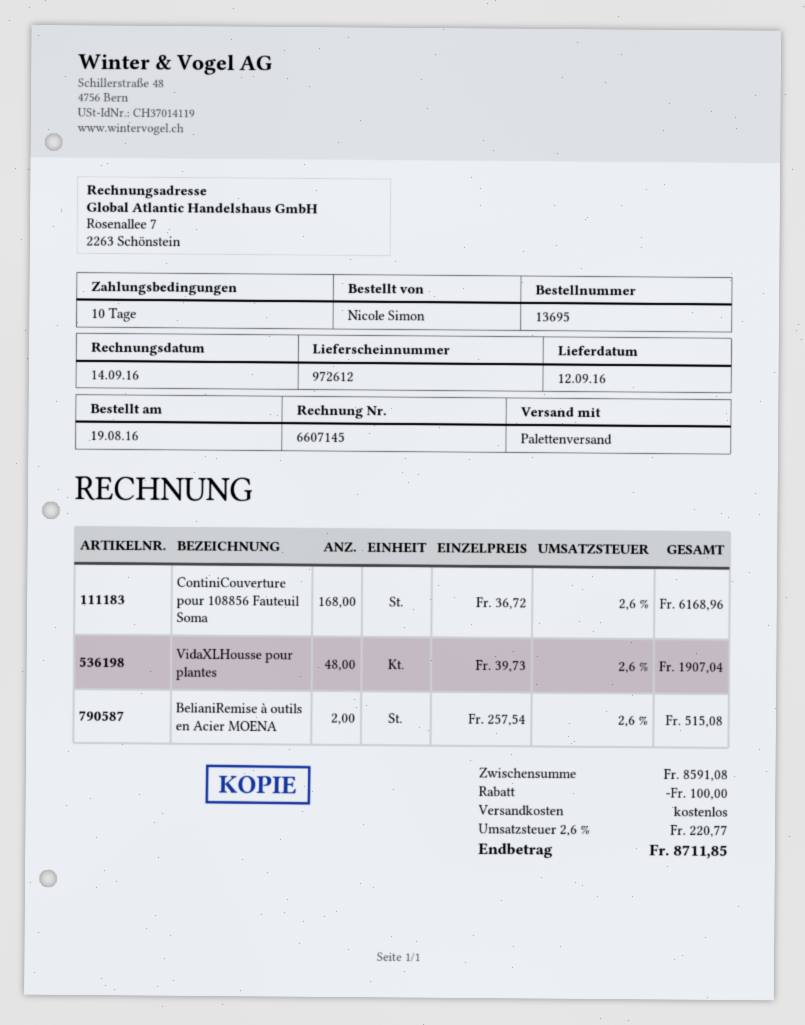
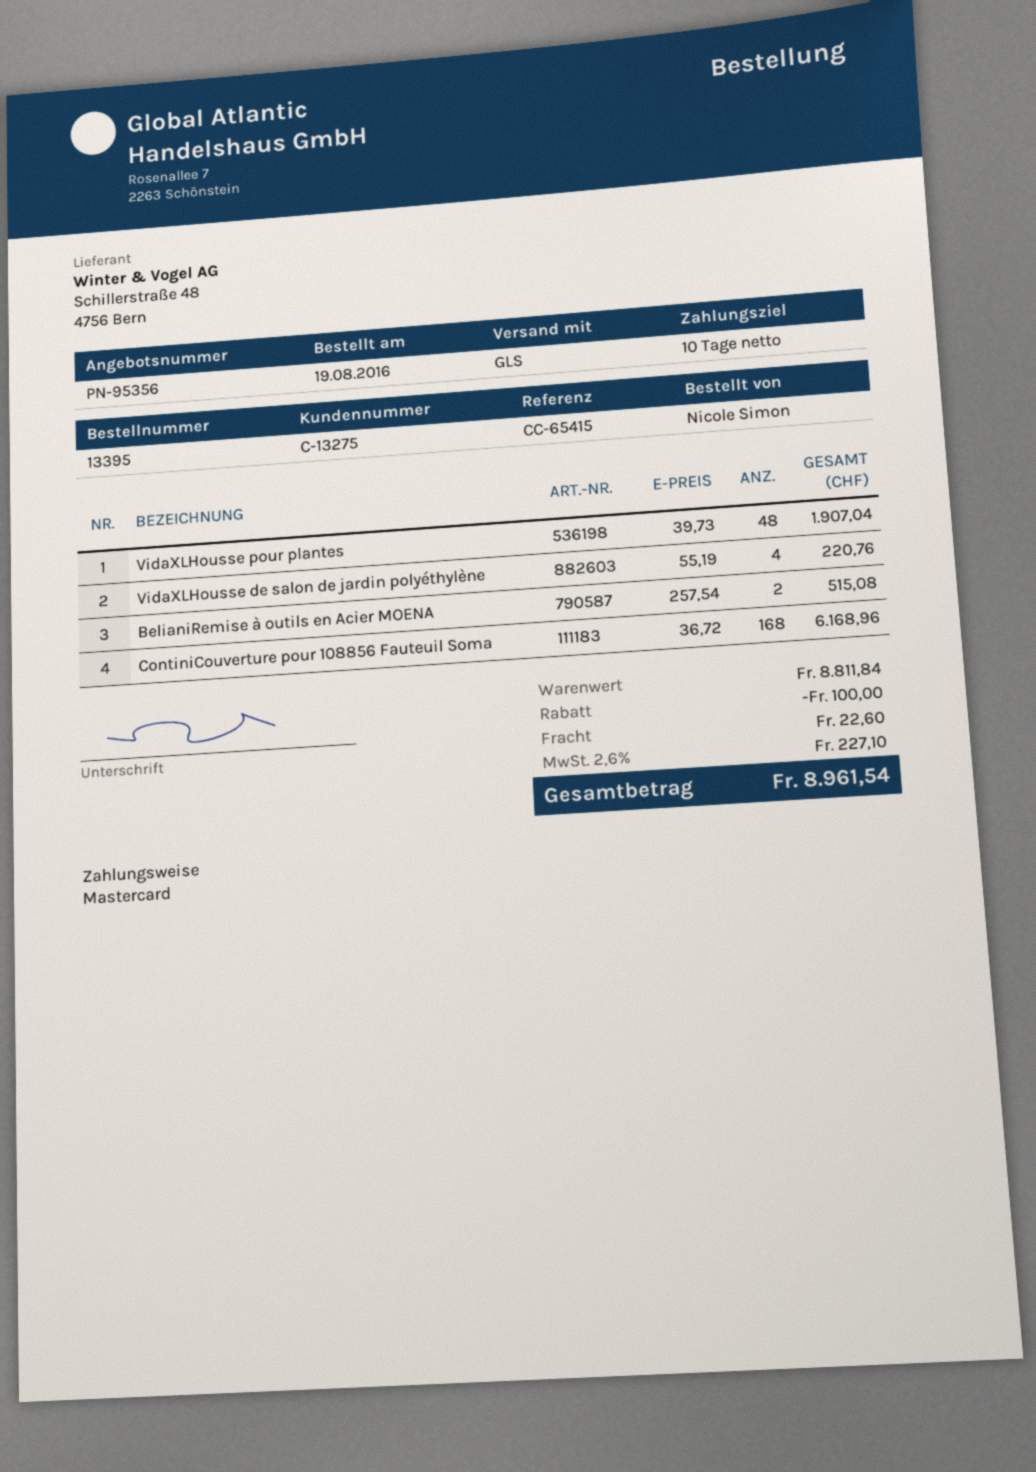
order number: 13695 -> 13395
shipping method: pallet freight -> GLS
VidaXLHousse de salon de jardin polyéthylène: none -> 4 x 55.19 = 220.76
subtotal: 8591.08 -> 8811.84
shipping: 0.00 -> 22.60
tax: 2.6% = 220.77 -> 2.6% = 227.10
total: 8711.85 -> 8961.54

